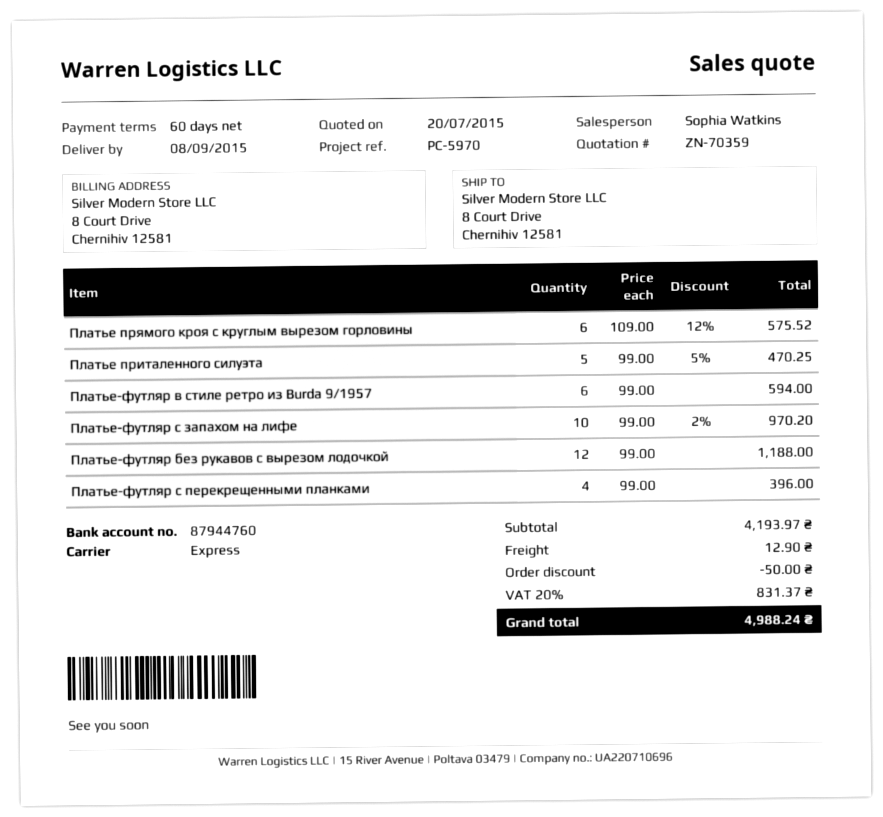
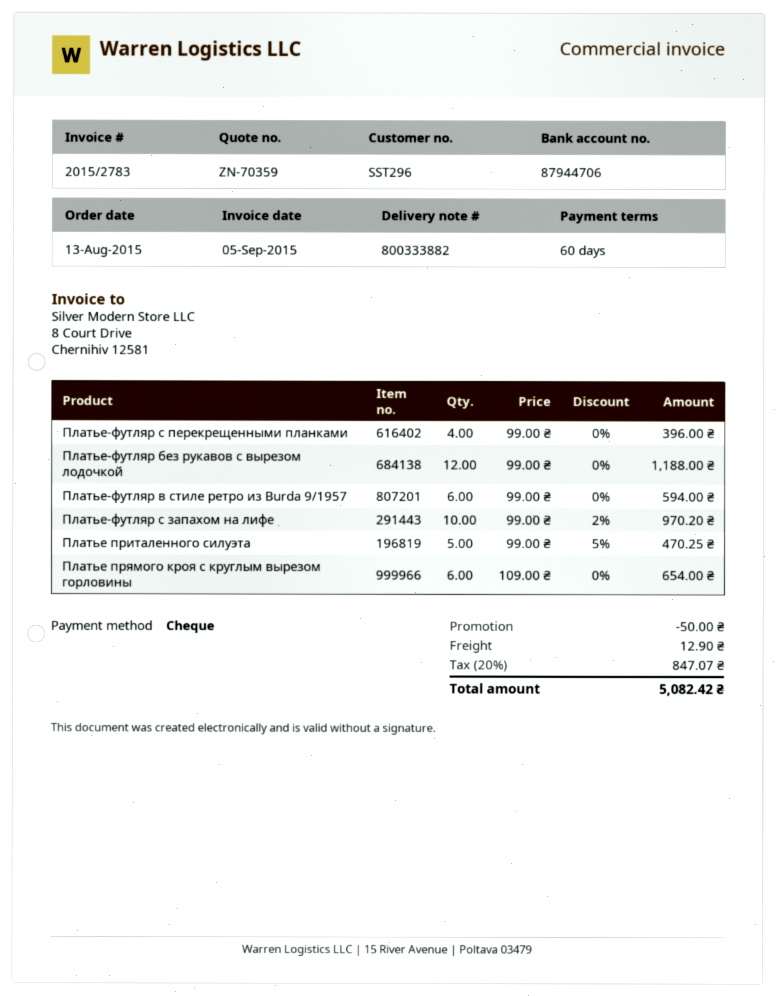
bank account: 87944760 -> 87944706
Платье прямого кроя с круглым вырезом горловины: 6 x 109.00 - 12% = 575.52 -> 6 x 109.00 = 654.00
tax: 20% = 831.37 -> 20% = 847.07
total: 4988.24 -> 5082.42

